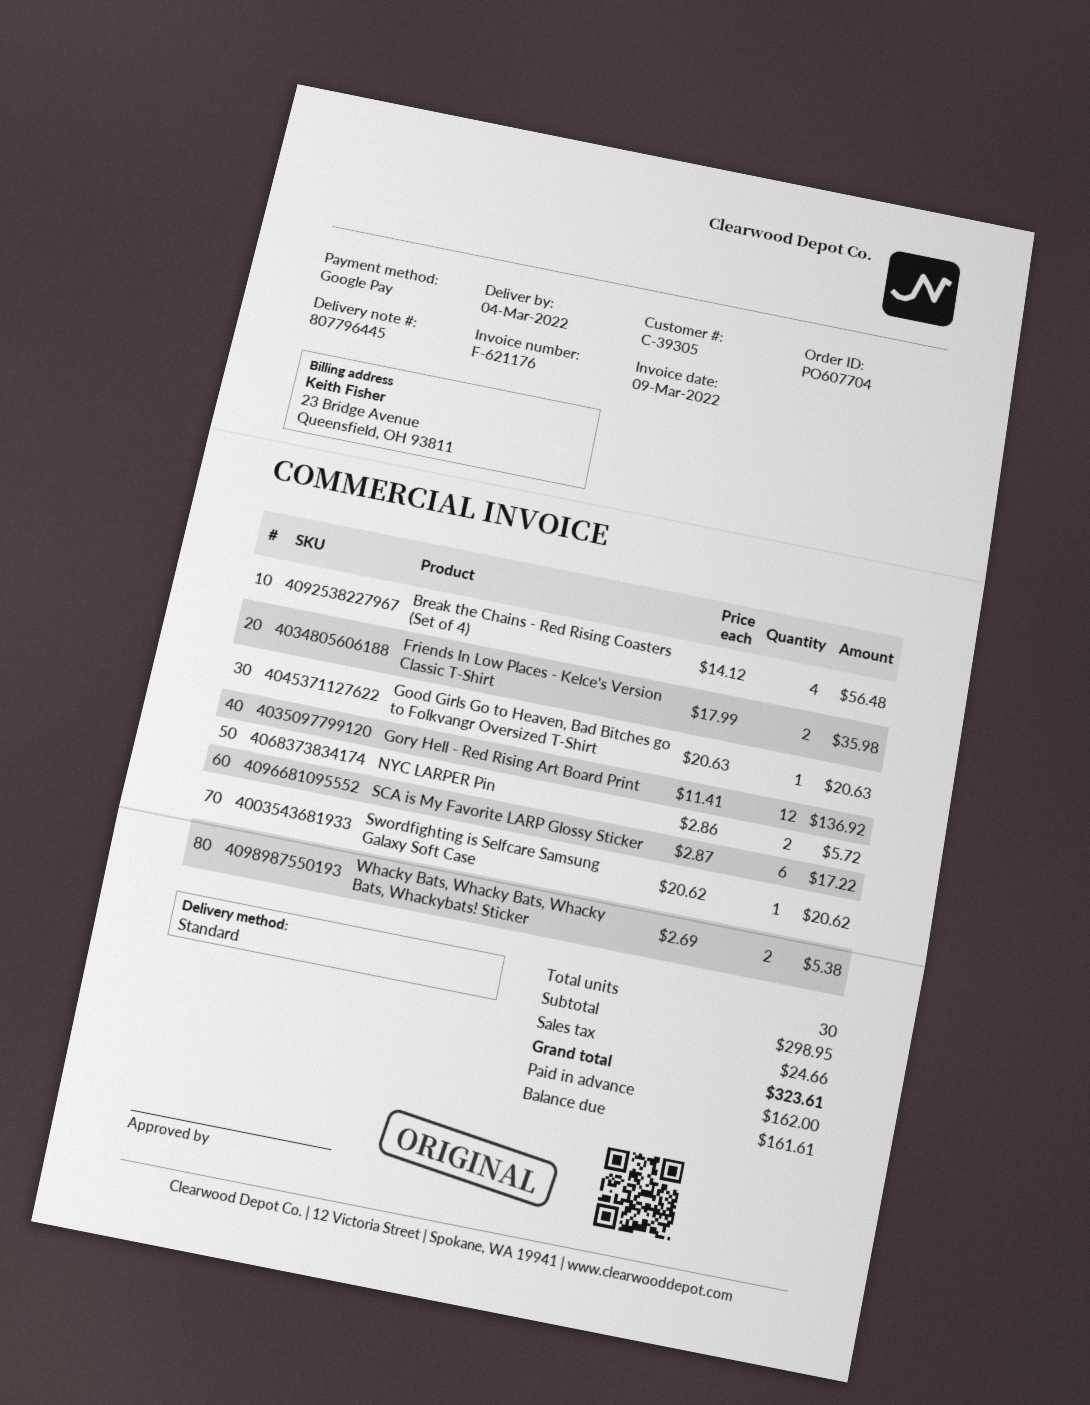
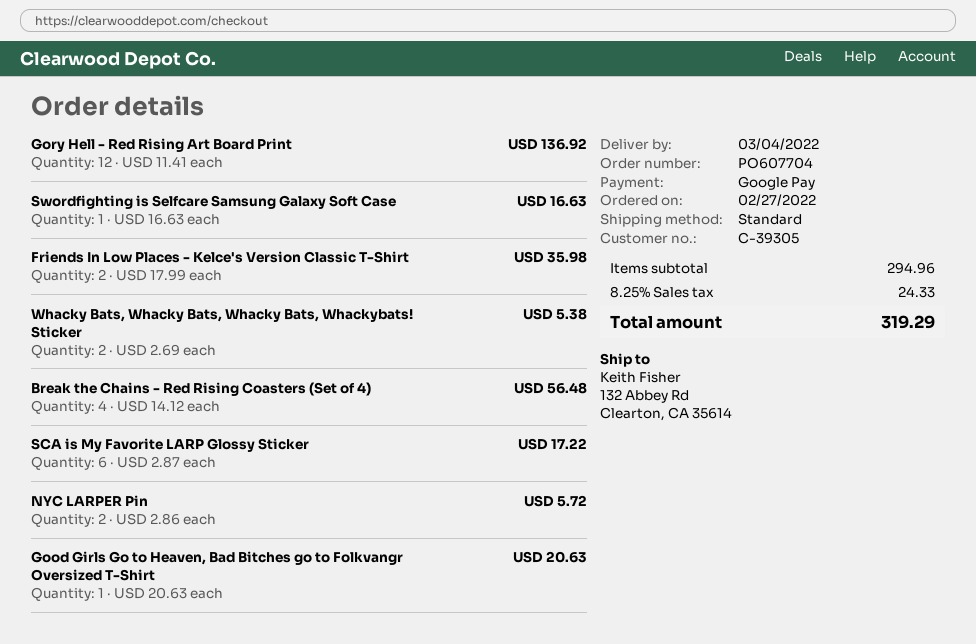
Swordfighting is Selfcare Samsung Galaxy Soft Case: 1 x 20.62 = 20.62 -> 1 x 16.63 = 16.63
subtotal: 298.95 -> 294.96
tax: 24.66 -> 24.33
total: 323.61 -> 319.29

